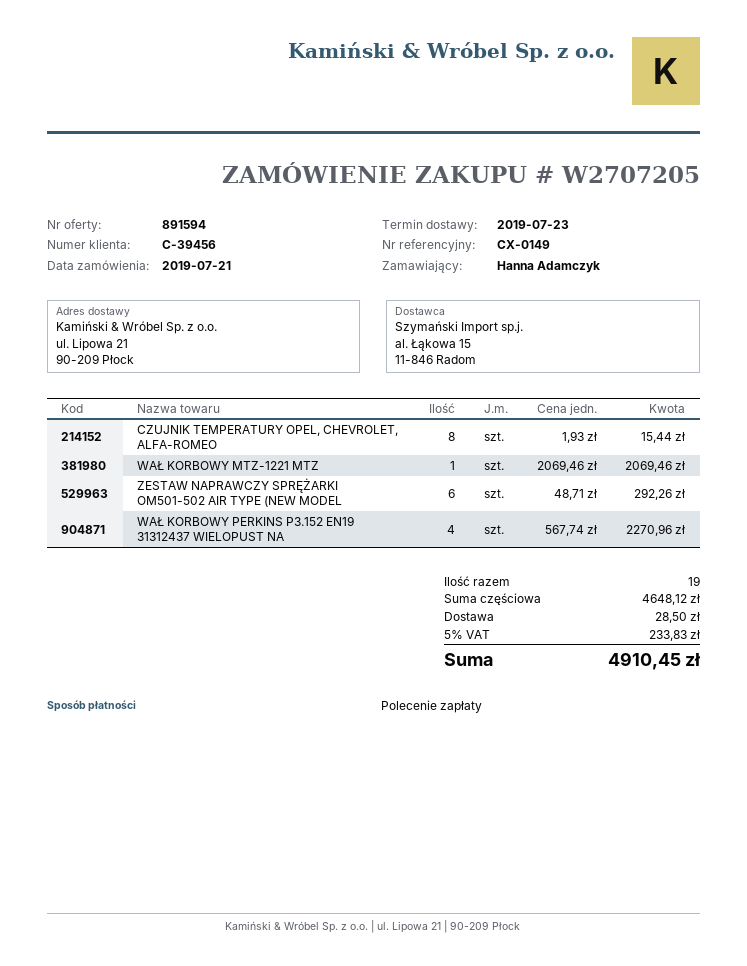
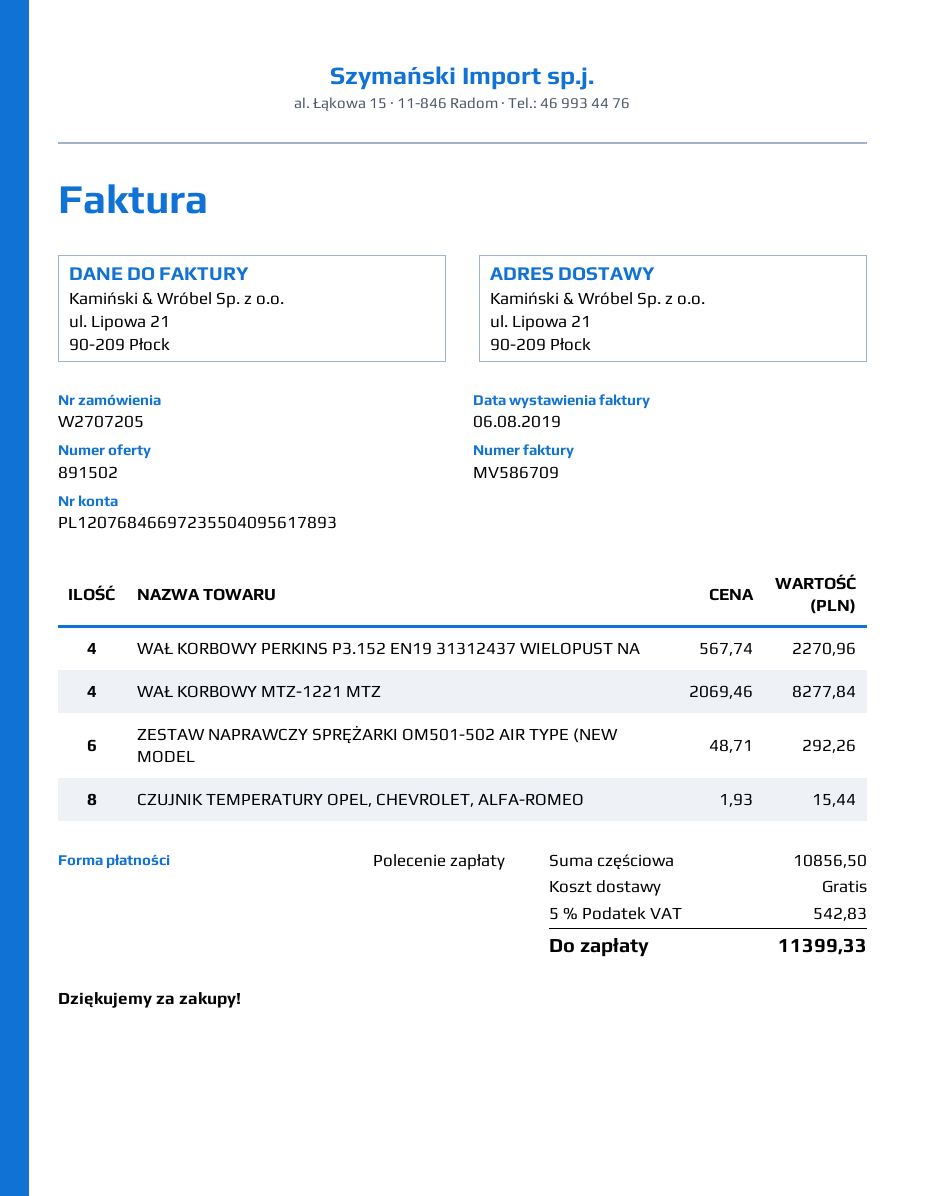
quote number: 891594 -> 891502
WAŁ KORBOWY MTZ-1221 MTZ: 1 x 2069.46 = 2069.46 -> 4 x 2069.46 = 8277.84
subtotal: 4648.12 -> 10856.50
shipping: 28.50 -> 0.00
tax: 5% = 233.83 -> 5% = 542.83
total: 4910.45 -> 11399.33

